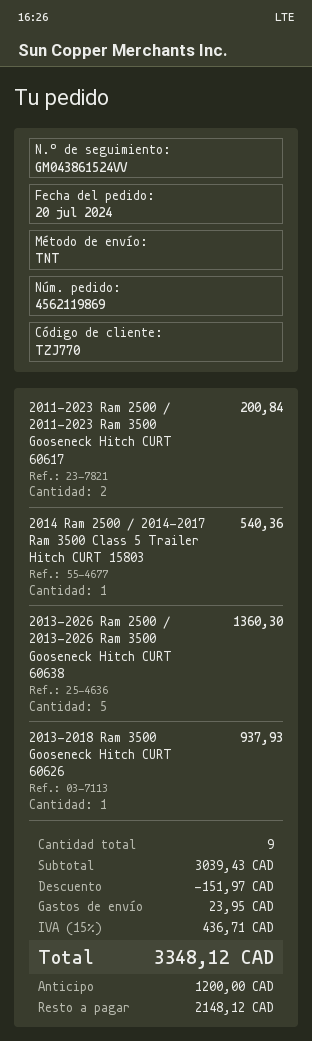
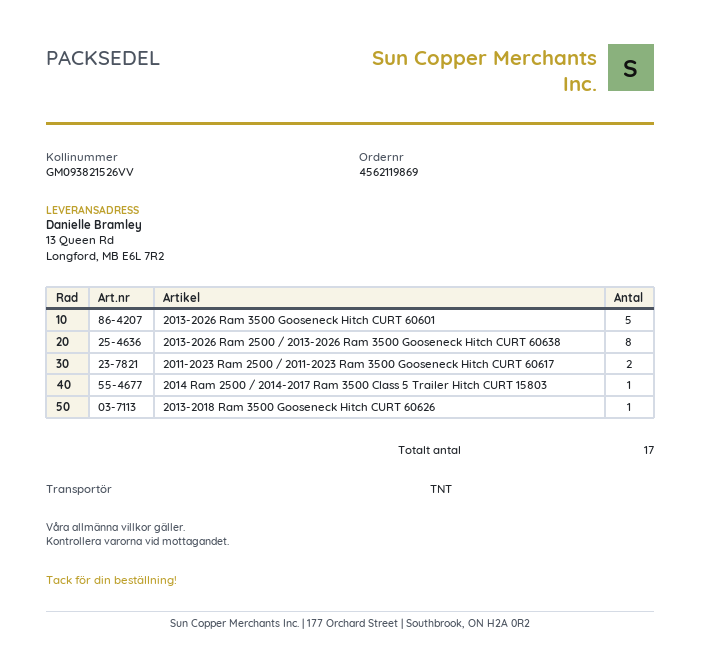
tracking number: GM043861524VV -> GM093821526VV
2013-2026 Ram 2500 / 2013-2026 Ram 3500 Gooseneck Hitch CURT 60638: 5 -> 8
2013-2026 Ram 3500 Gooseneck Hitch CURT 60601: none -> 5
total quantity: 9 -> 17

